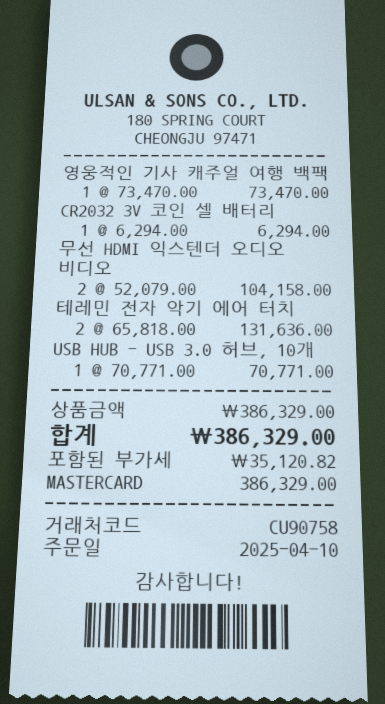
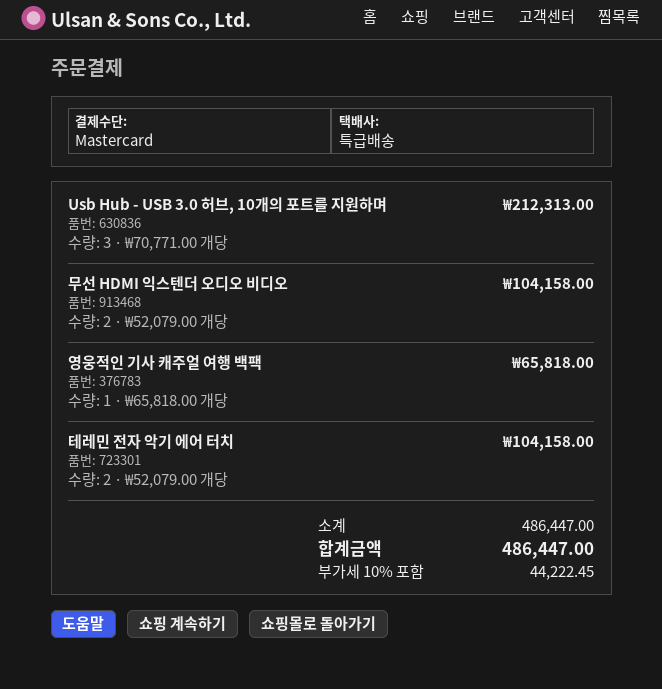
영웅적인 기사 캐주얼 여행 백팩: 1 x 73470.00 = 73470.00 -> 1 x 65818.00 = 65818.00
CR2032 3V 코인 셀 배터리: 1 x 6294.00 = 6294.00 -> none
테레민 전자 악기 에어 터치: 2 x 65818.00 = 131636.00 -> 2 x 52079.00 = 104158.00
USB HUB - USB 3.0 허브, 10개: 1 x 70771.00 = 70771.00 -> 3 x 70771.00 = 212313.00
subtotal: 386329.00 -> 486447.00
tax: 35120.82 -> 44222.45
total: 386329.00 -> 486447.00

